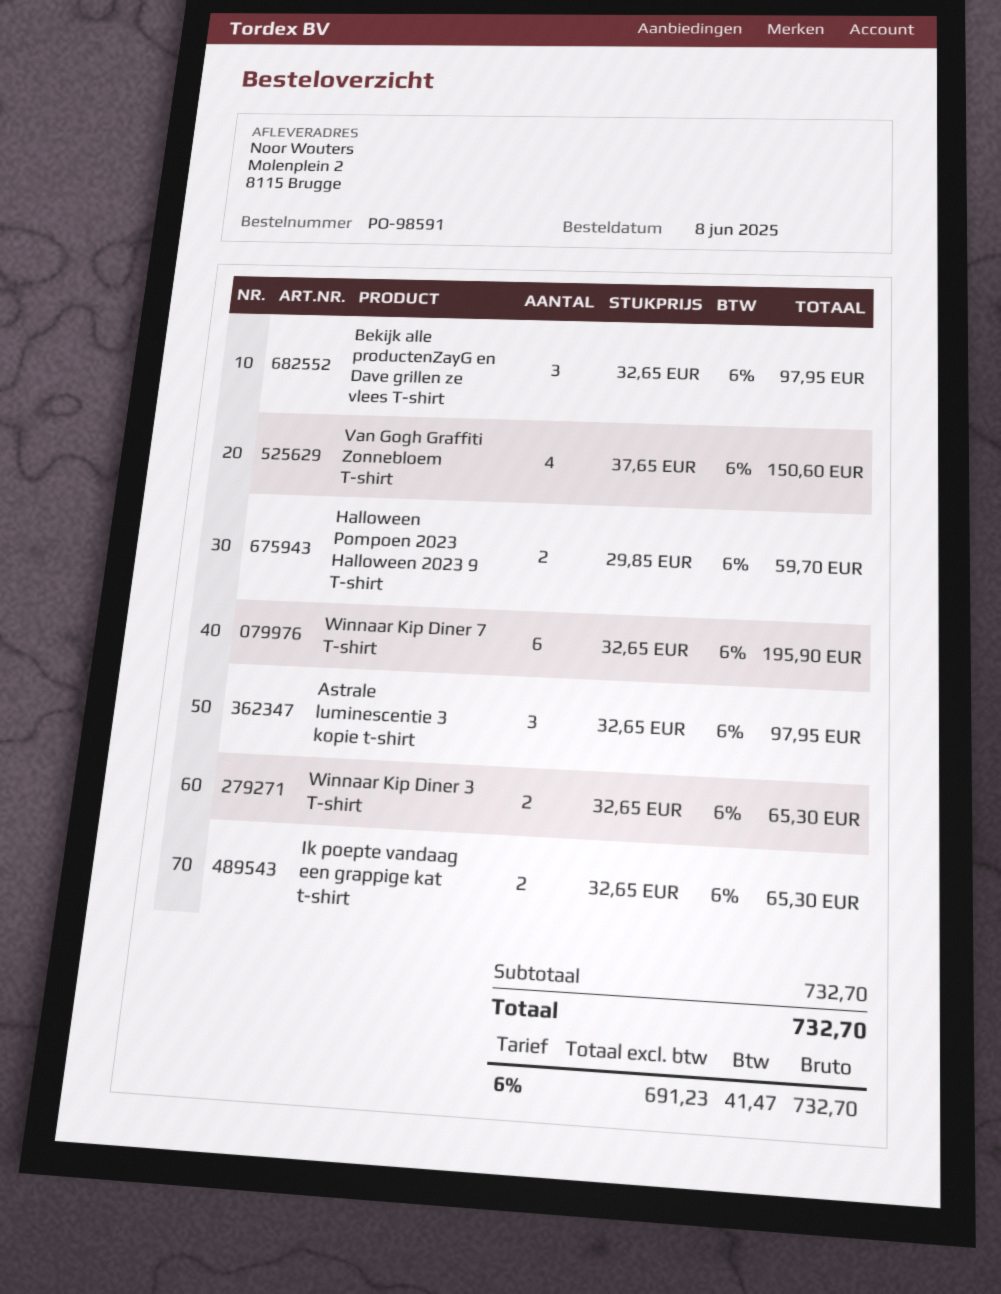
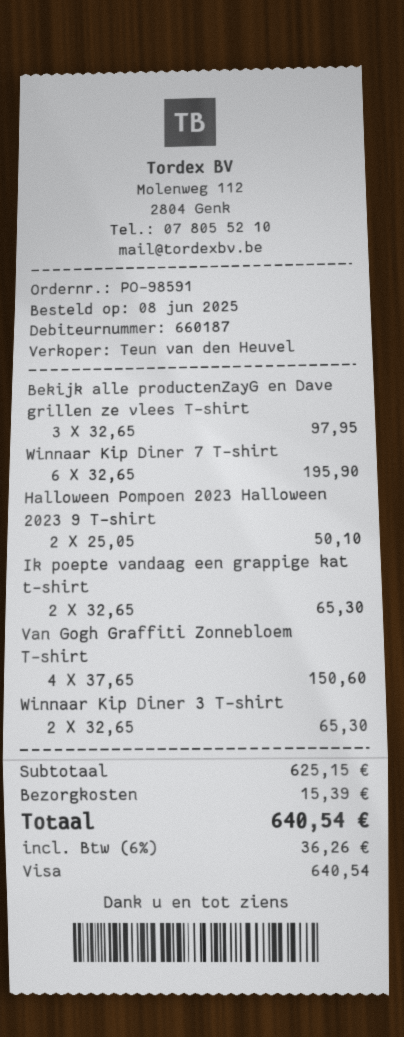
Halloween Pompoen 2023 Halloween 2023 9 T-shirt: 2 x 29.85 = 59.70 -> 2 x 25.05 = 50.10
Astrale luminescentie 3 kopie t-shirt: 3 x 32.65 = 97.95 -> none
subtotal: 732.70 -> 625.15
shipping: none -> 15.39
tax: 6% = 41.47 -> 6% = 36.26
total: 732.70 -> 640.54

